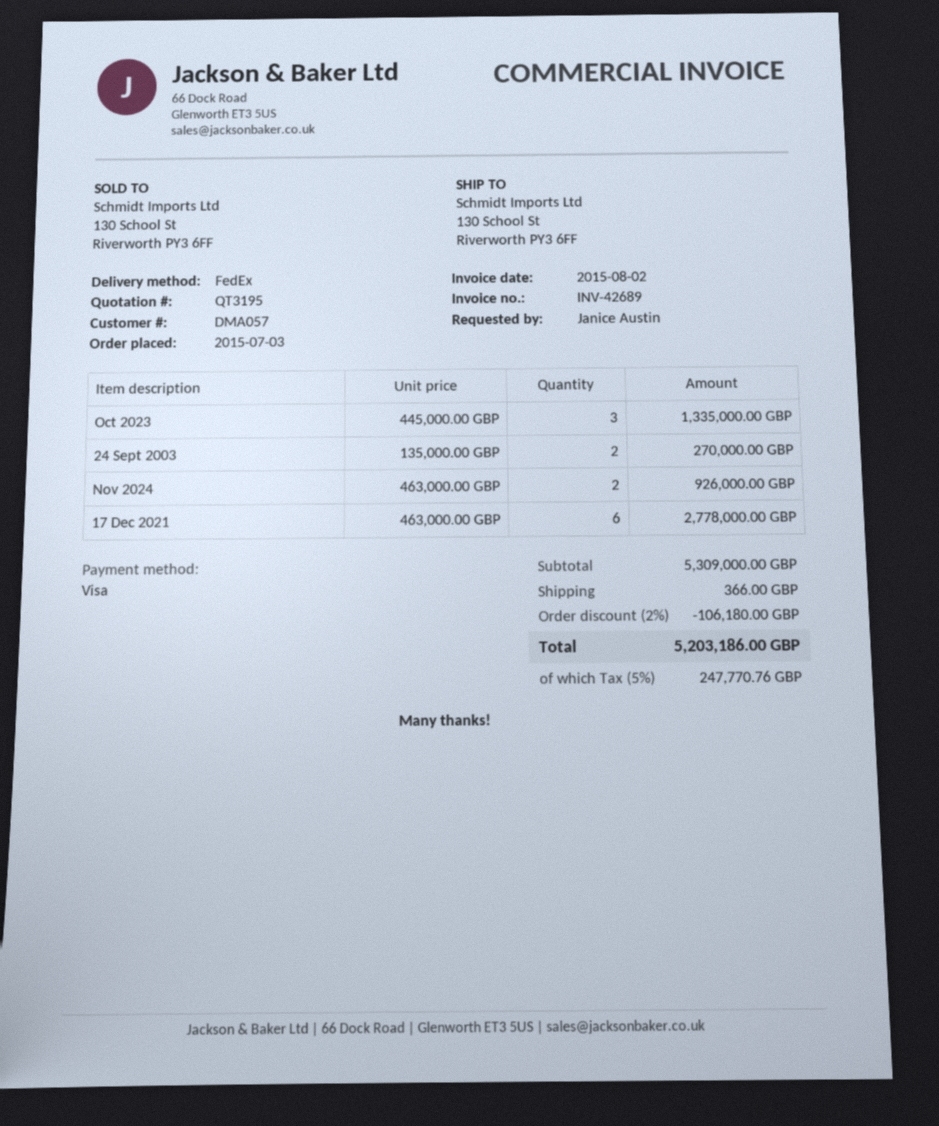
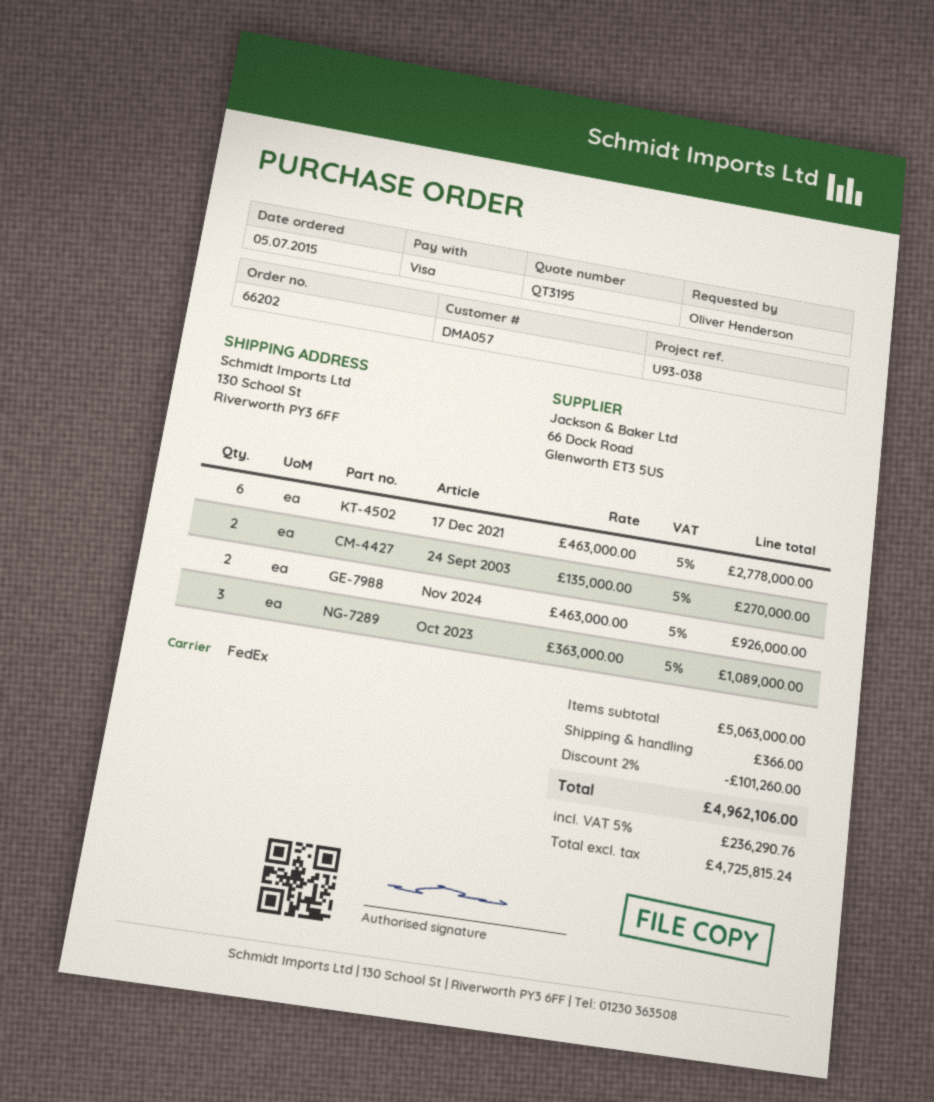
order date: 2015-07-03 -> 2015-07-05
ordered by: Janice Austin -> Oliver Henderson
Oct 2023: 3 x 445000.00 = 1335000.00 -> 3 x 363000.00 = 1089000.00
subtotal: 5309000.00 -> 5063000.00
discount: 2% = 106180.00 -> 2% = 101260.00
tax: 5% = 247770.76 -> 5% = 236290.76
total: 5203186.00 -> 4962106.00

